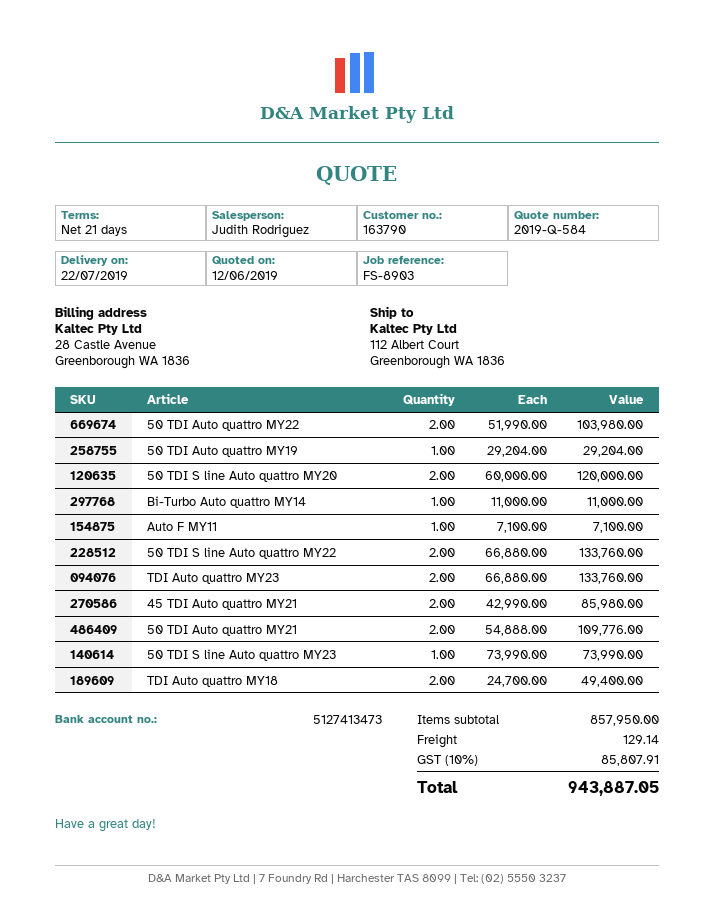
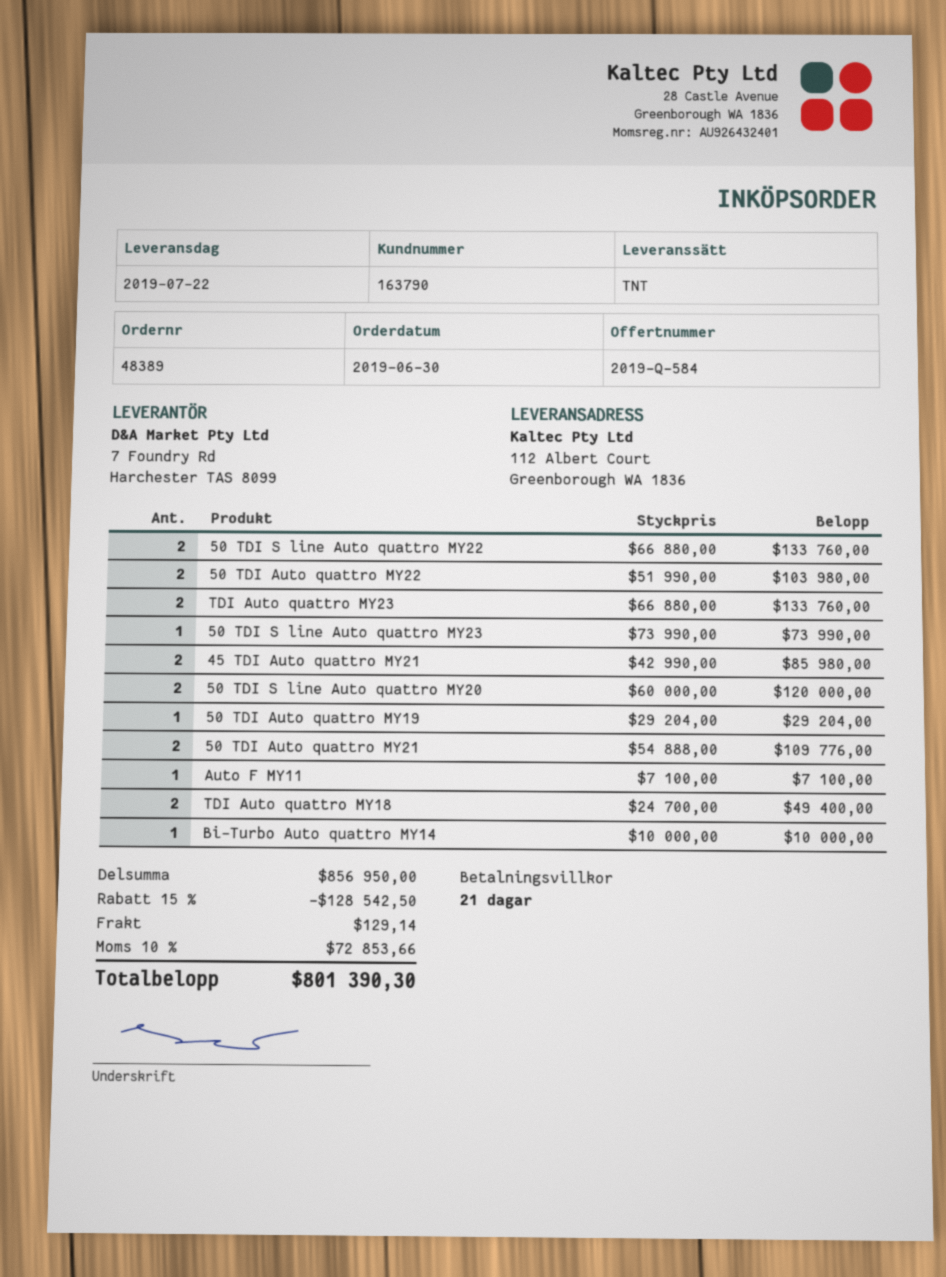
Bi-Turbo Auto quattro MY14: 1 x 11000.00 = 11000.00 -> 1 x 10000.00 = 10000.00
subtotal: 857950.00 -> 856950.00
discount: none -> 15% = 128542.50
tax: 10% = 85807.91 -> 10% = 72853.66
total: 943887.05 -> 801390.30

